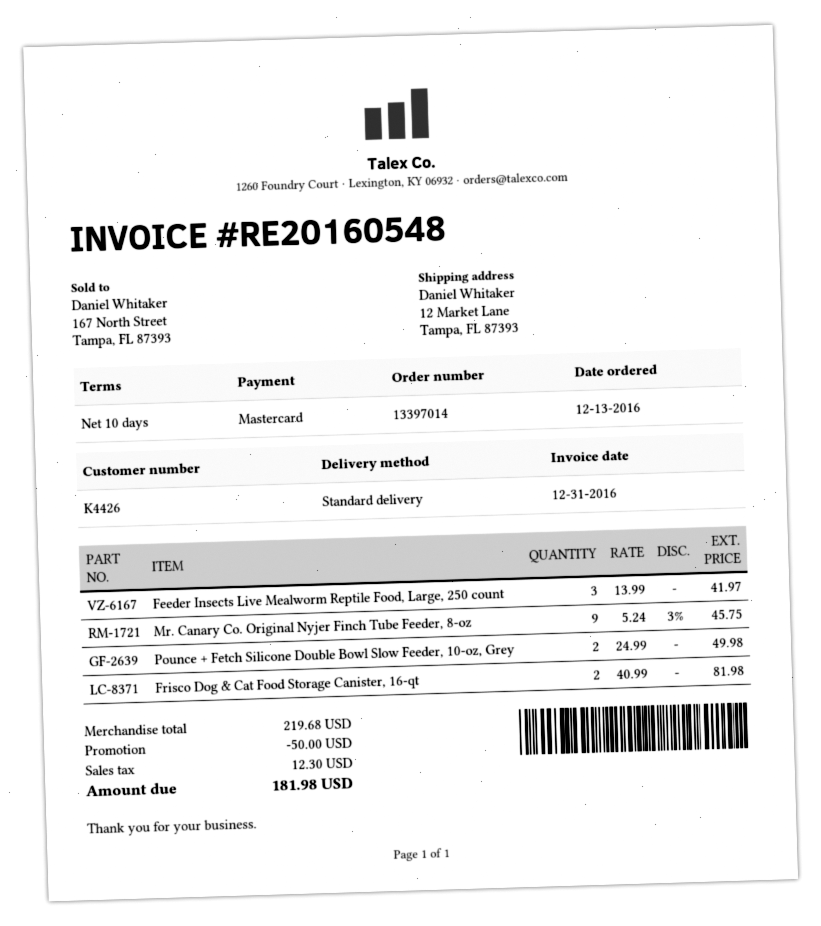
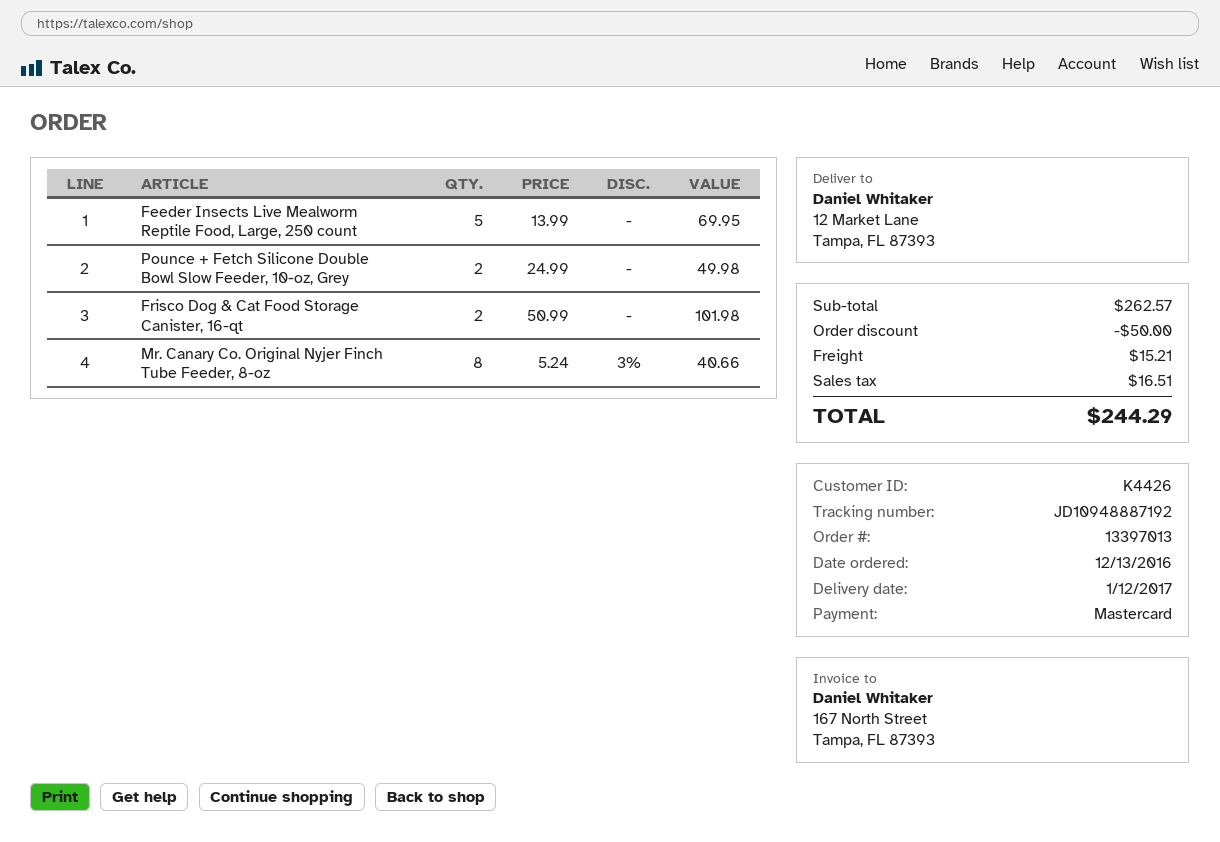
order number: 13397014 -> 13397013
Feeder Insects Live Mealworm Reptile Food, Large, 250 count: 3 x 13.99 = 41.97 -> 5 x 13.99 = 69.95
Mr. Canary Co. Original Nyjer Finch Tube Feeder, 8-oz: 9 x 5.24 - 3% = 45.75 -> 8 x 5.24 - 3% = 40.66
Frisco Dog & Cat Food Storage Canister, 16-qt: 2 x 40.99 = 81.98 -> 2 x 50.99 = 101.98
subtotal: 219.68 -> 262.57
shipping: none -> 15.21
tax: 12.30 -> 16.51
total: 181.98 -> 244.29

